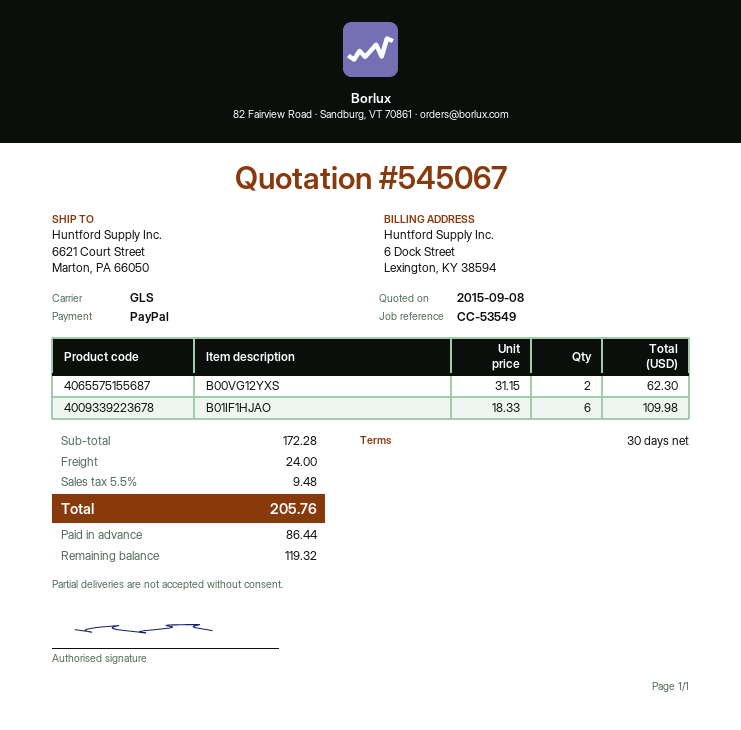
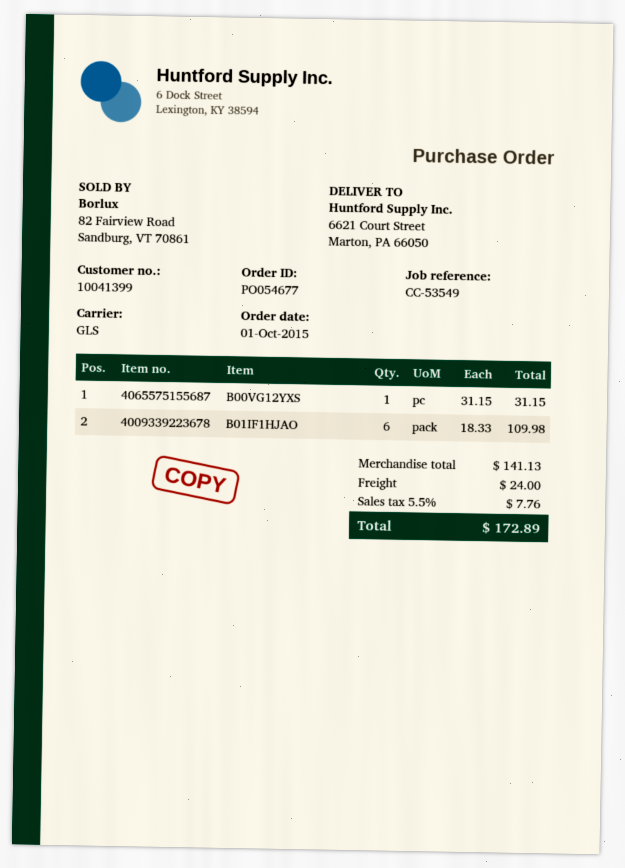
B00VG12YXS: 2 x 31.15 = 62.30 -> 1 x 31.15 = 31.15
subtotal: 172.28 -> 141.13
tax: 5.5% = 9.48 -> 5.5% = 7.76
total: 205.76 -> 172.89

